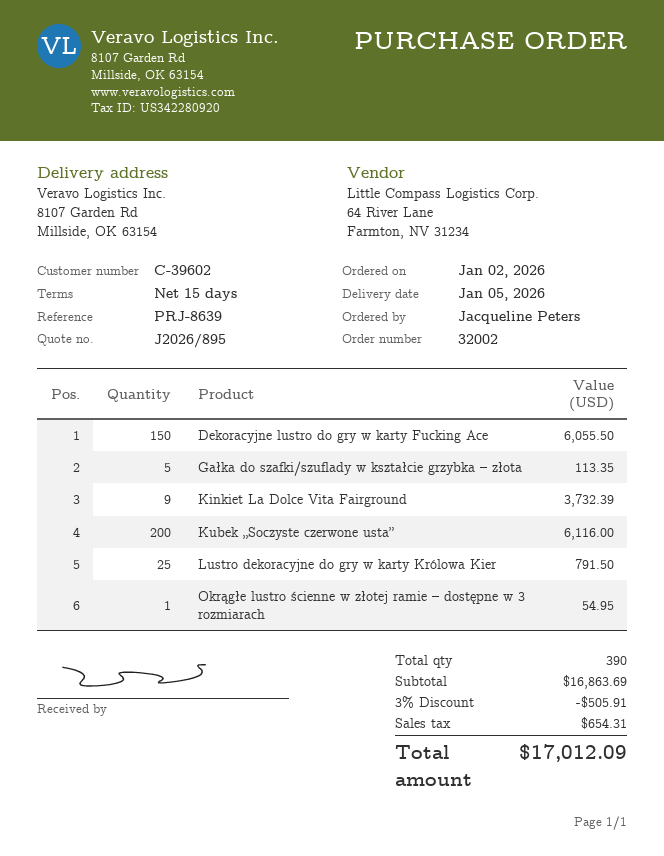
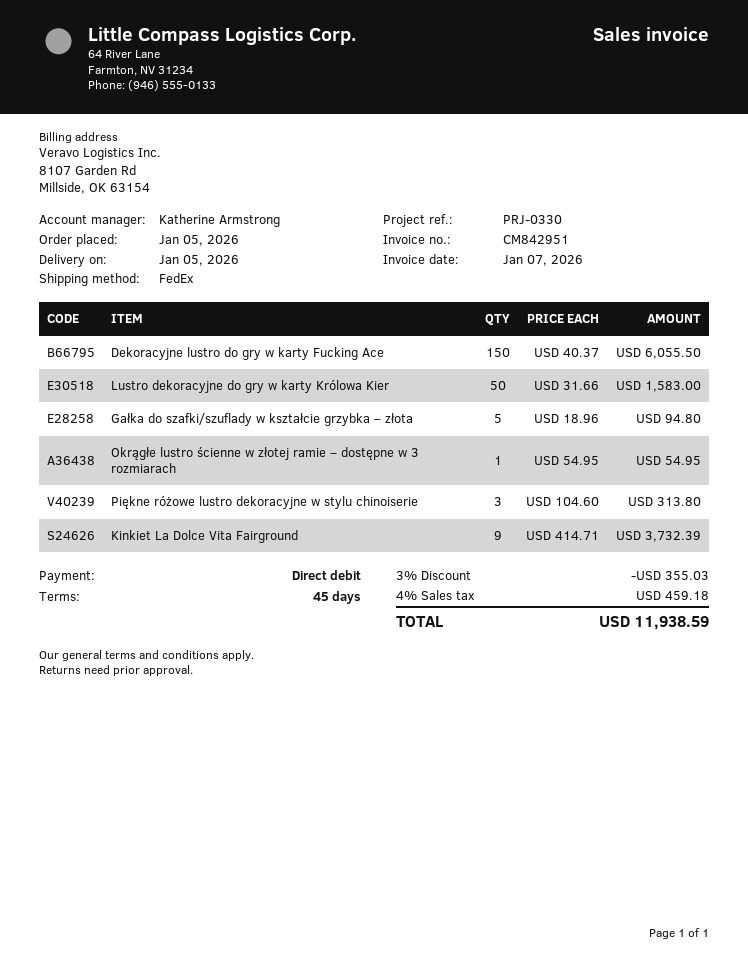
order date: 2026-01-02 -> 2026-01-05
payment terms: 15 days -> 45 days
reference: PRJ-8639 -> PRJ-0330
Gałka do szafki/szuflady w kształcie grzybka – złota: 5 for 113.35 -> 5 for 94.80
Kubek „Soczyste czerwone usta”: 200 for 6116.00 -> none
Lustro dekoracyjne do gry w karty Królowa Kier: 25 for 791.50 -> 50 for 1583.00
Piękne różowe lustro dekoracyjne w stylu chinoiserie: none -> 3 for 313.80
discount: 3% = 505.91 -> 3% = 355.03
tax: 654.31 -> 459.18
total: 17012.09 -> 11938.59

